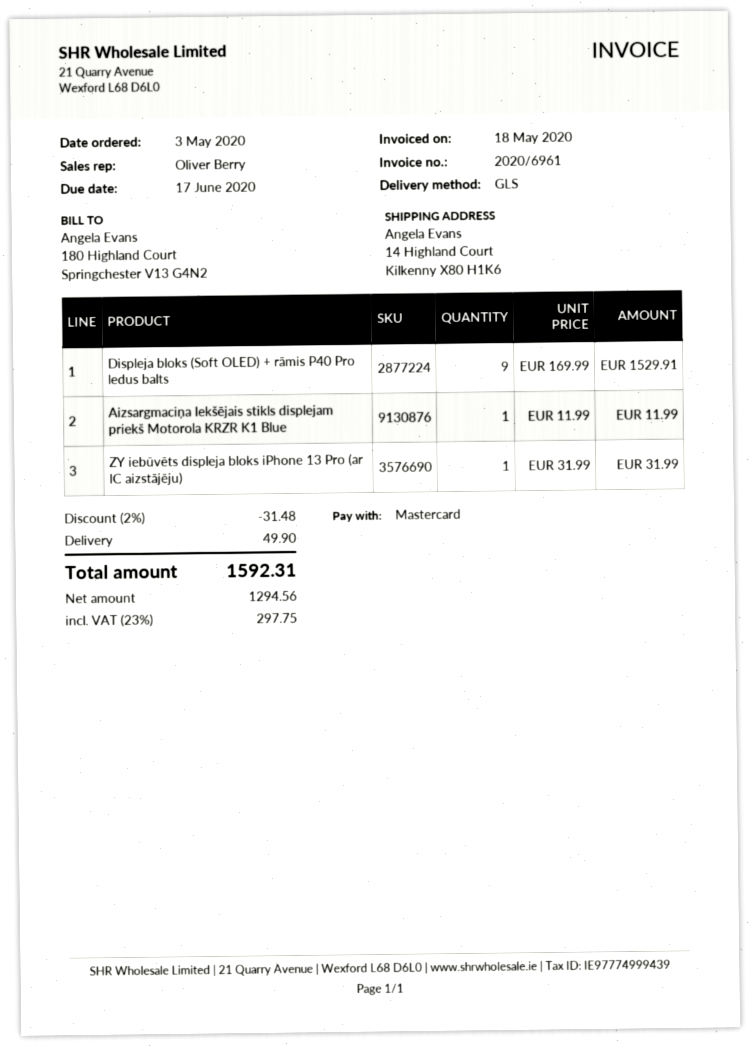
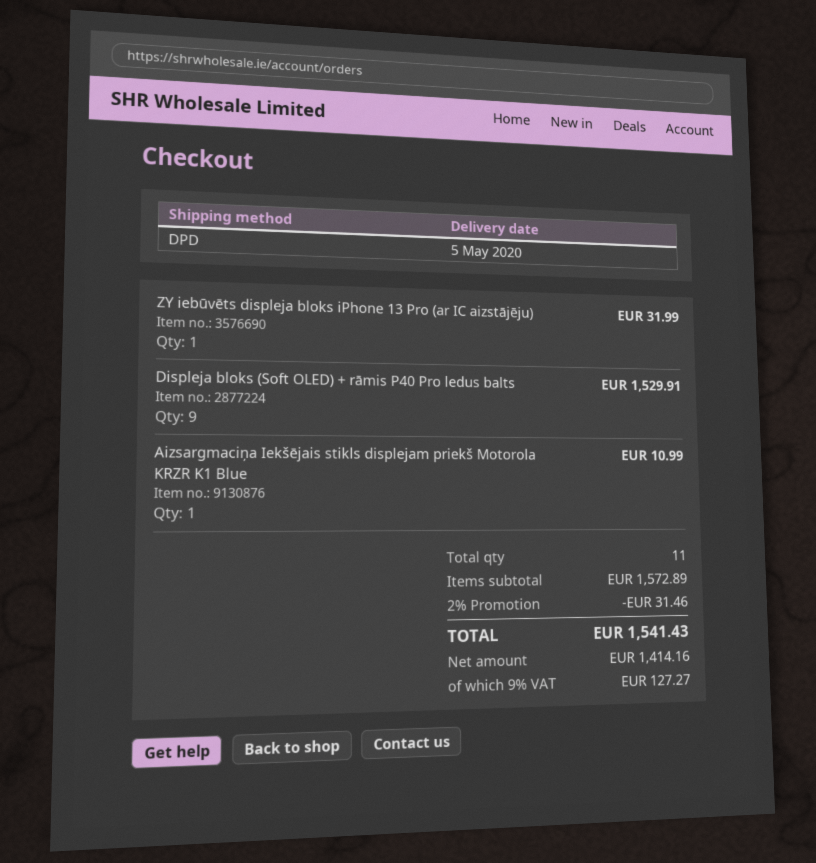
shipping method: GLS -> DPD
Aizsargmaciņa Iekšējais stikls displejam priekš Motorola KRZR K1 Blue: 1 for 11.99 -> 1 for 10.99
discount: 2% = 31.48 -> 2% = 31.46
shipping: 49.90 -> none
net: 1294.56 -> 1414.16
tax: 23% = 297.75 -> 9% = 127.27
total: 1592.31 -> 1541.43

